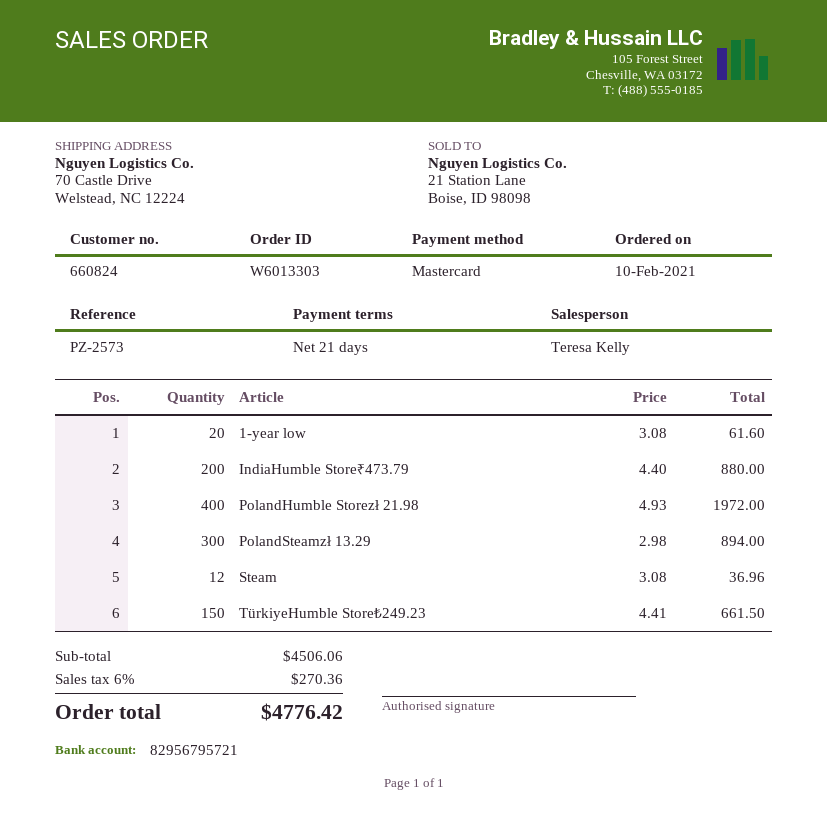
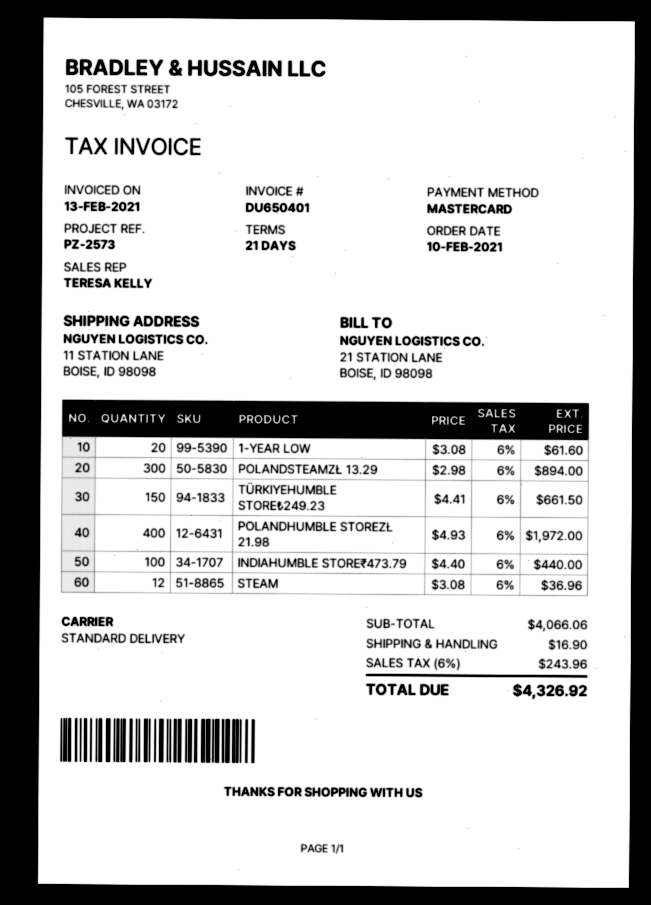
ship to: 70 Castle Drive, Welstead, NC 12224 -> 11 STATION LANE, BOISE, ID 98098
IndiaHumble Store₹473.79: 200 x 4.40 = 880.00 -> 100 x 4.40 = 440.00
subtotal: 4506.06 -> 4066.06
shipping: none -> 16.90
tax: 6% = 270.36 -> 6% = 243.96
total: 4776.42 -> 4326.92

